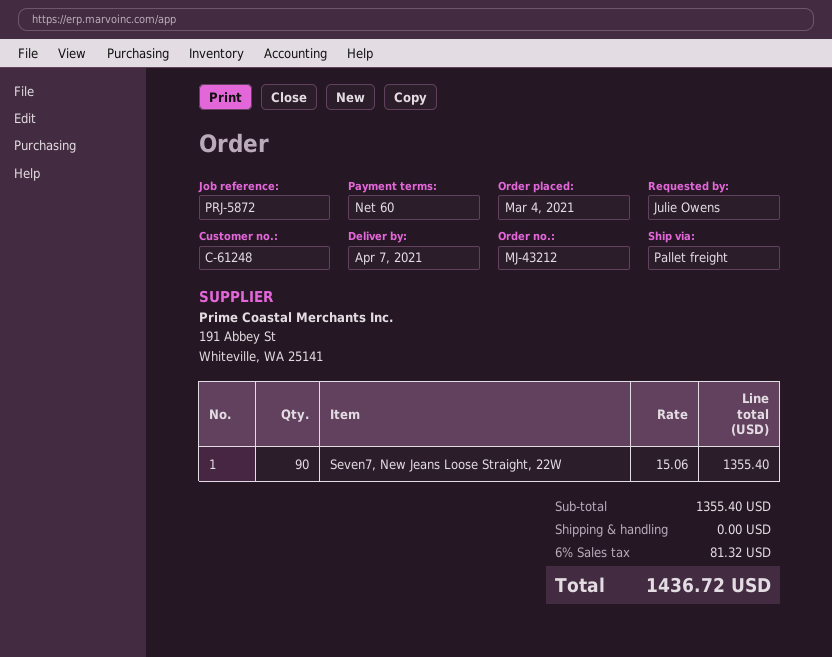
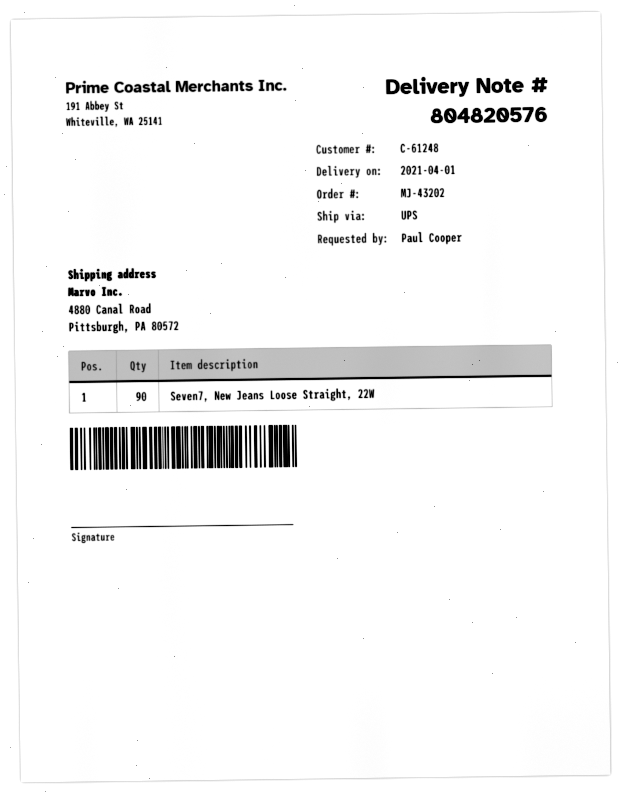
order number: MJ-43212 -> MJ-43202
delivery date: 2021-04-07 -> 2021-04-01
ordered by: Julie Owens -> Paul Cooper
shipping method: pallet freight -> UPS

